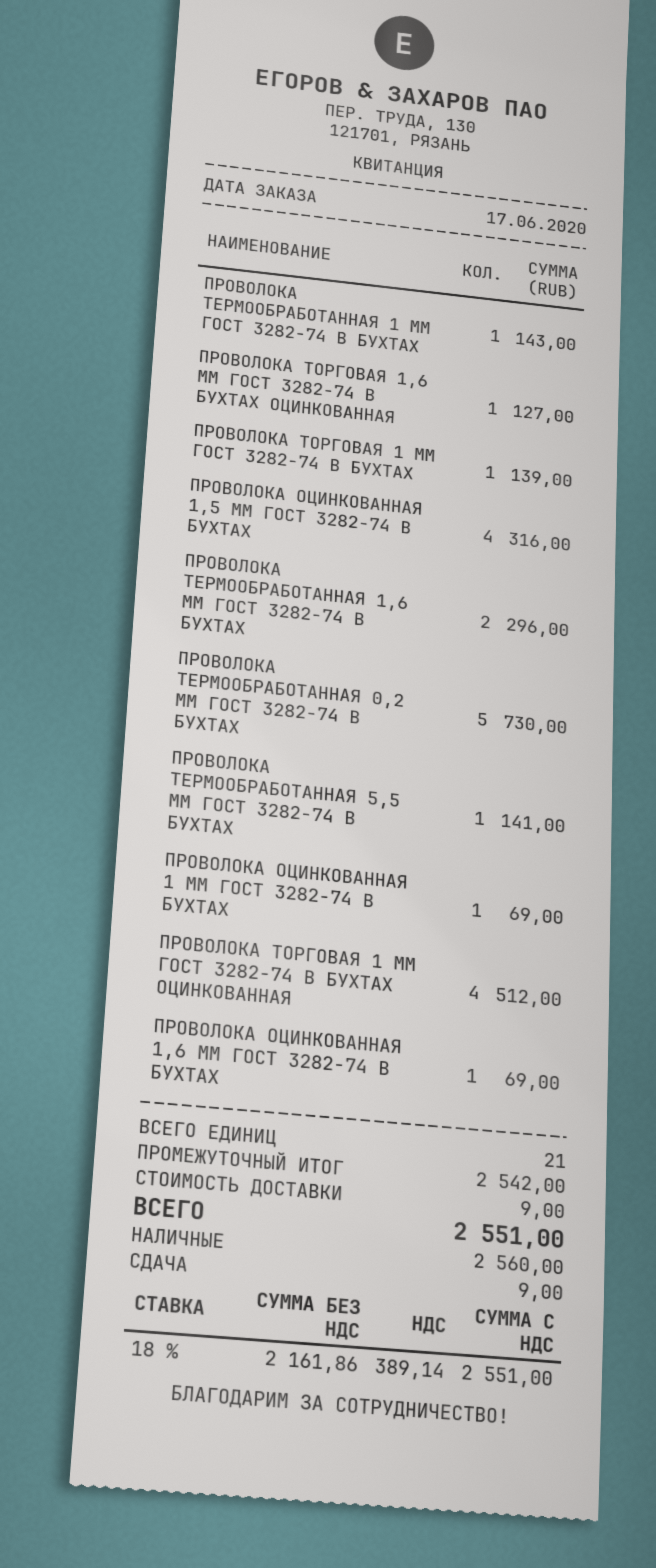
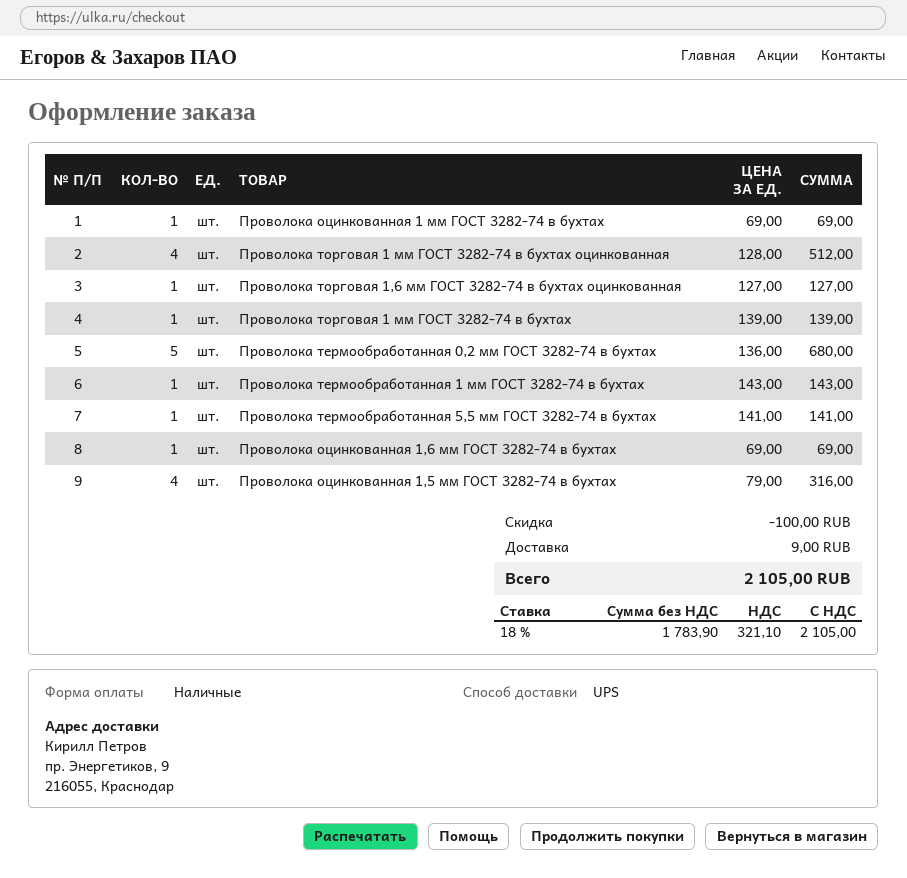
ПРОВОЛОКА ТЕРМООБРАБОТАННАЯ 1,6 ММ ГОСТ 3282-74 В БУХТАХ: 2 for 296.00 -> none
ПРОВОЛОКА ТЕРМООБРАБОТАННАЯ 0,2 ММ ГОСТ 3282-74 В БУХТАХ: 5 for 730.00 -> 5 for 680.00
discount: none -> 100.00
net: 2161.86 -> 1783.90
tax: 18% = 389.14 -> 18% = 321.10
total: 2551.00 -> 2105.00

